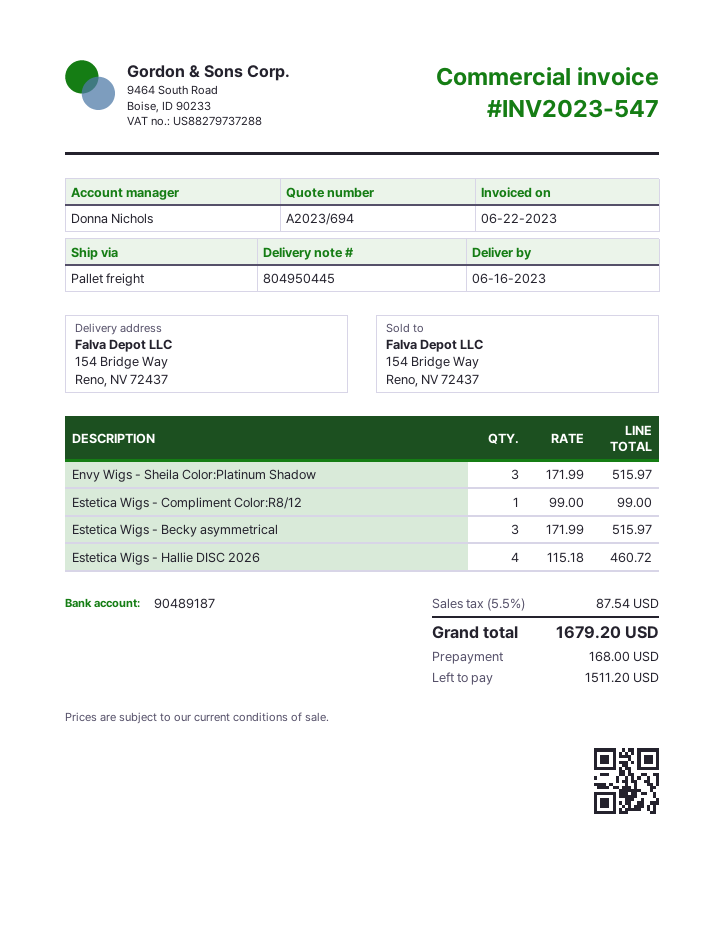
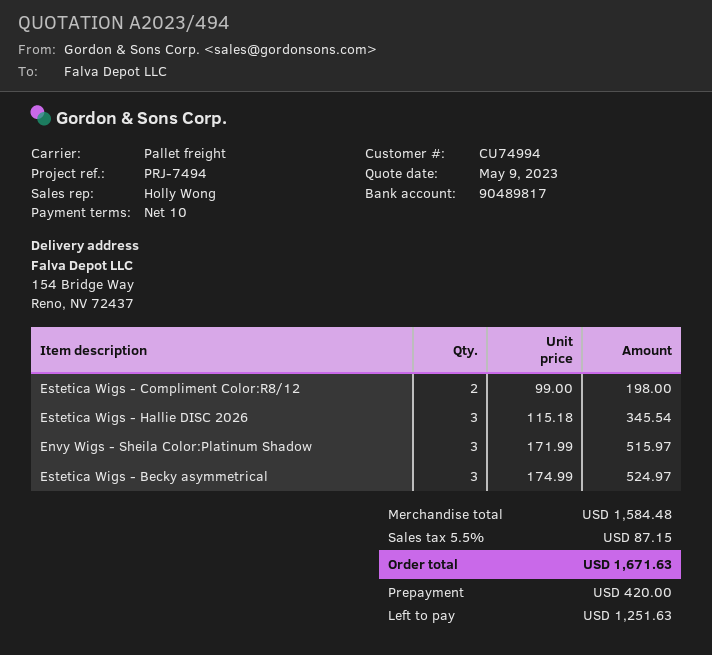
quote number: A2023/694 -> A2023/494
sales rep: Donna Nichols -> Holly Wong
bank account: 90489187 -> 90489817
Estetica Wigs - Compliment Color:R8/12: 1 x 99.00 = 99.00 -> 2 x 99.00 = 198.00
Estetica Wigs - Becky asymmetrical: 3 x 171.99 = 515.97 -> 3 x 174.99 = 524.97
Estetica Wigs - Hallie DISC 2026: 4 x 115.18 = 460.72 -> 3 x 115.18 = 345.54
tax: 5.5% = 87.54 -> 5.5% = 87.15
total: 1679.20 -> 1671.63
deposit: 168.00 -> 420.00
balance: 1511.20 -> 1251.63

